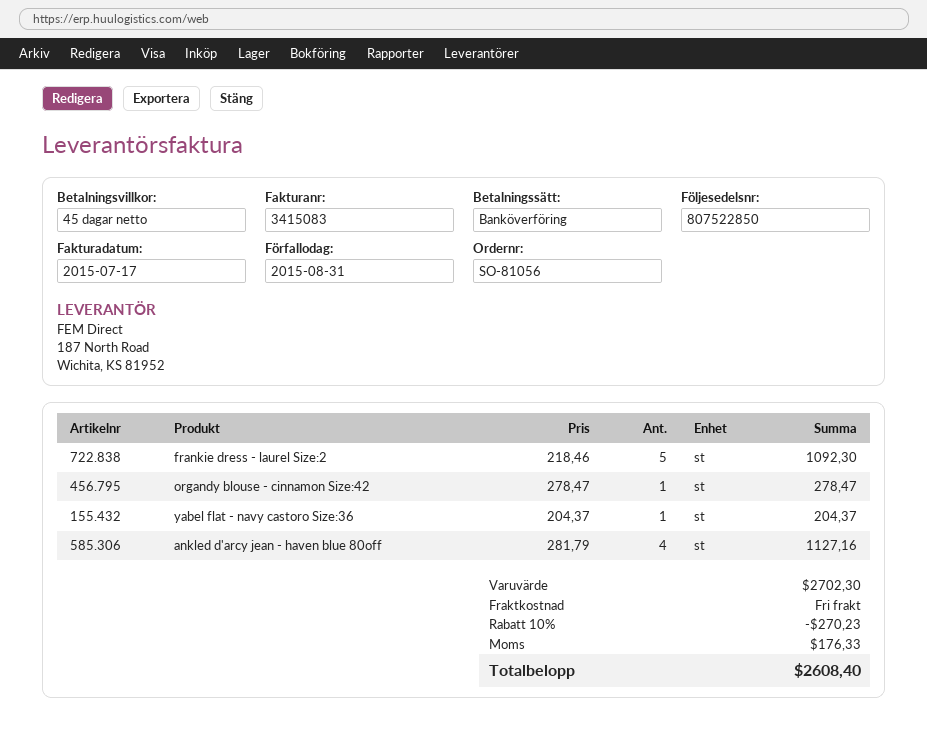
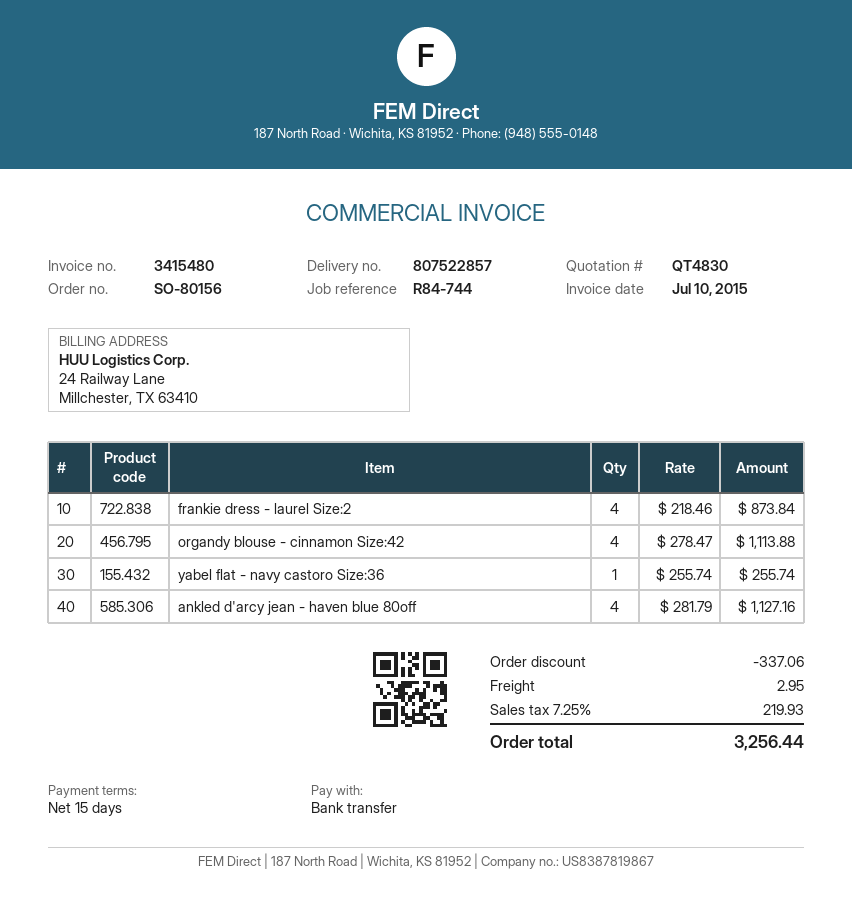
order number: SO-81056 -> SO-80156
delivery note number: 807522850 -> 807522857
invoice number: 3415083 -> 3415480
invoice date: 2015-07-17 -> 2015-07-10
payment terms: 45 days -> 15 days
frankie dress - laurel Size:2: 5 x 218.46 = 1092.30 -> 4 x 218.46 = 873.84
organdy blouse - cinnamon Size:42: 1 x 278.47 = 278.47 -> 4 x 278.47 = 1113.88
yabel flat - navy castoro Size:36: 1 x 204.37 = 204.37 -> 1 x 255.74 = 255.74
discount: 270.23 -> 337.06
shipping: 0.00 -> 2.95
tax: 176.33 -> 219.93
total: 2608.40 -> 3256.44

